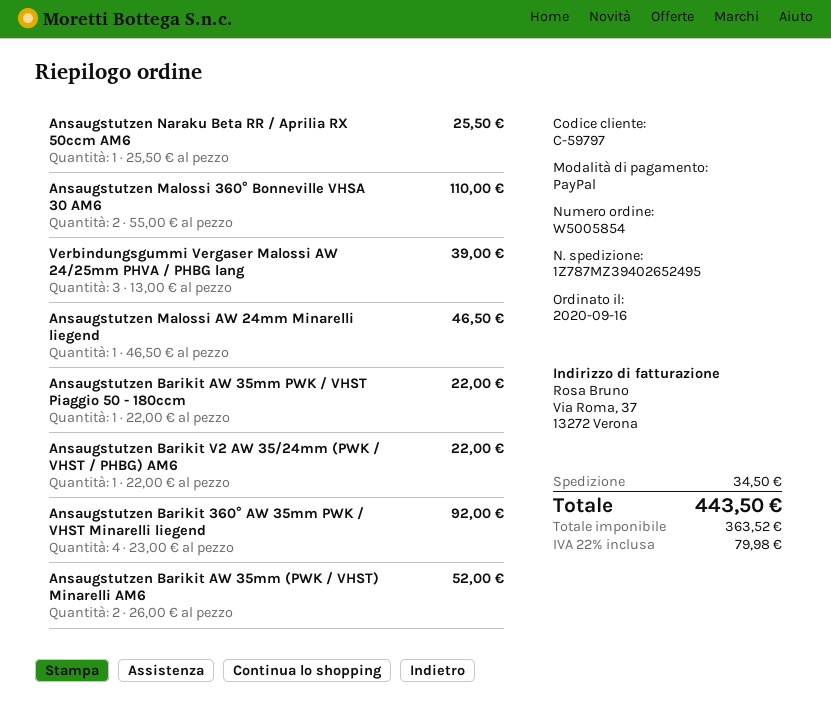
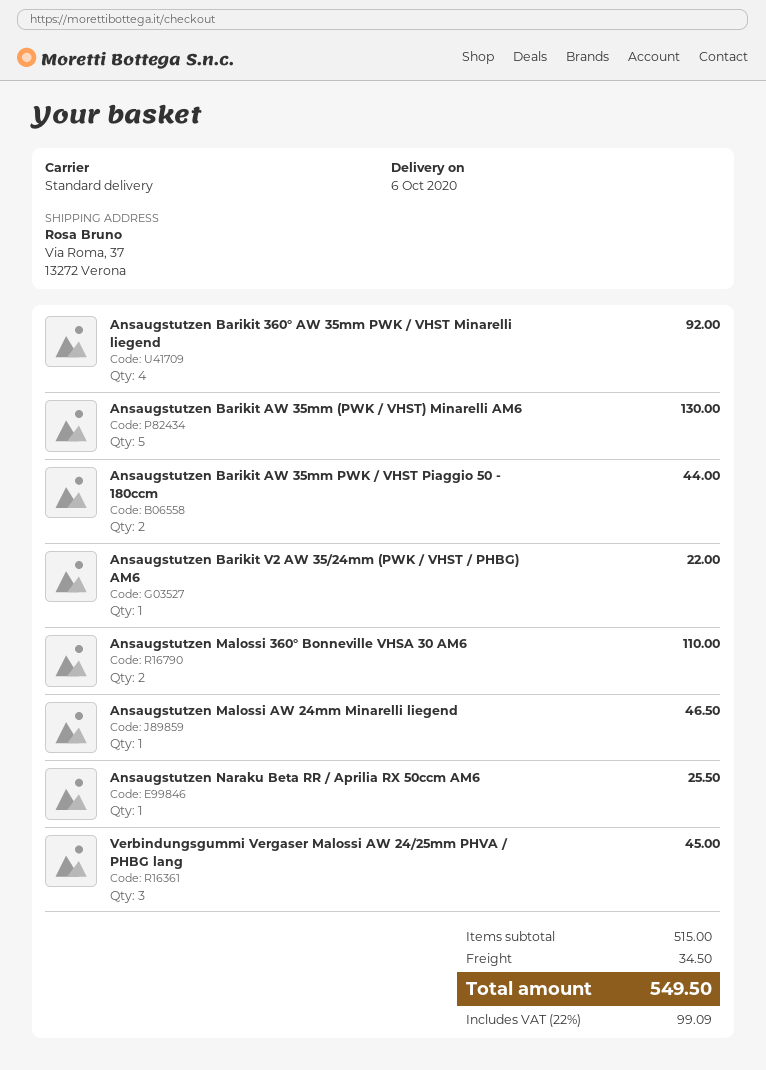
Verbindungsgummi Vergaser Malossi AW 24/25mm PHVA / PHBG lang: 3 for 39.00 -> 3 for 45.00
Ansaugstutzen Barikit AW 35mm PWK / VHST Piaggio 50 - 180ccm: 1 for 22.00 -> 2 for 44.00
Ansaugstutzen Barikit AW 35mm (PWK / VHST) Minarelli AM6: 2 for 52.00 -> 5 for 130.00
tax: 22% = 79.98 -> 22% = 99.09
total: 443.50 -> 549.50

